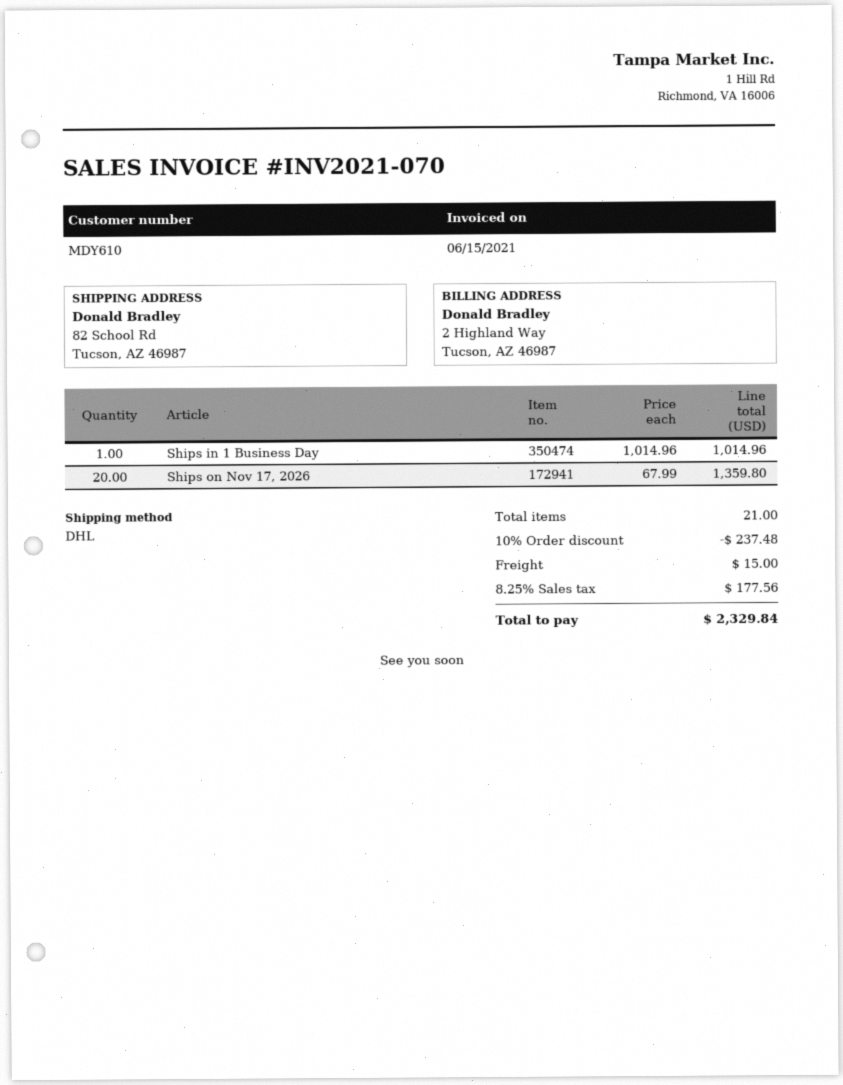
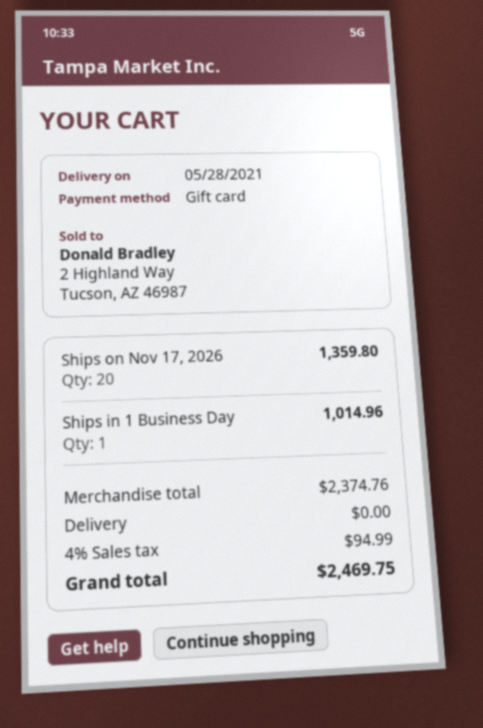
discount: 10% = 237.48 -> none
shipping: 15.00 -> 0.00
tax: 8.25% = 177.56 -> 4% = 94.99
total: 2329.84 -> 2469.75

